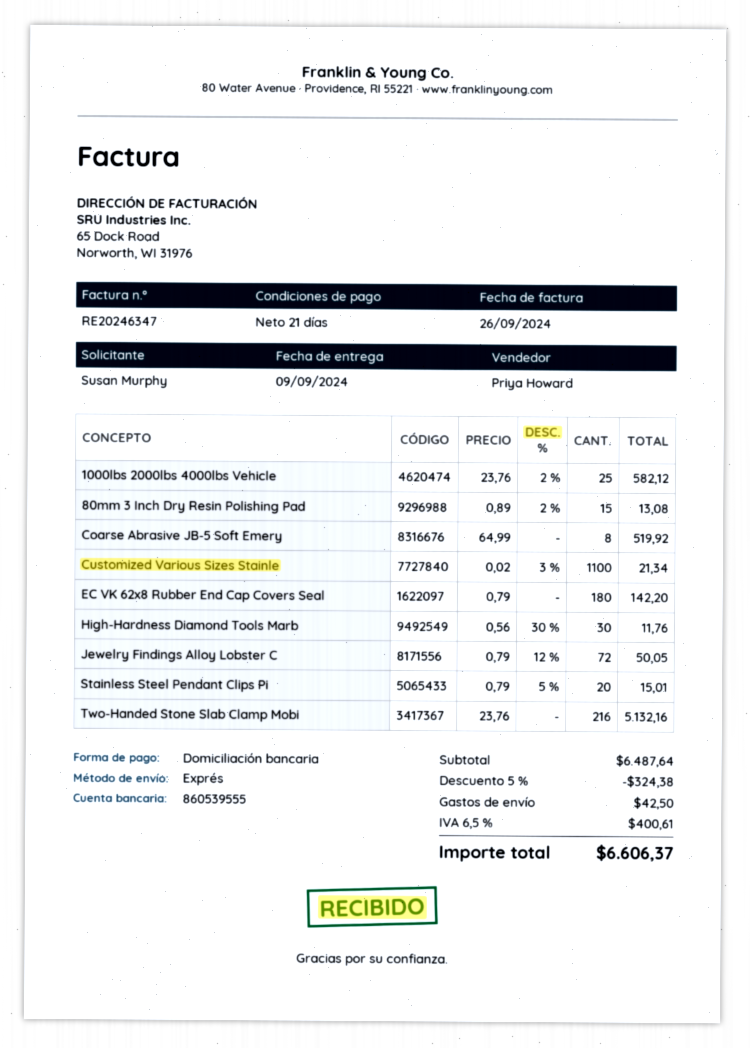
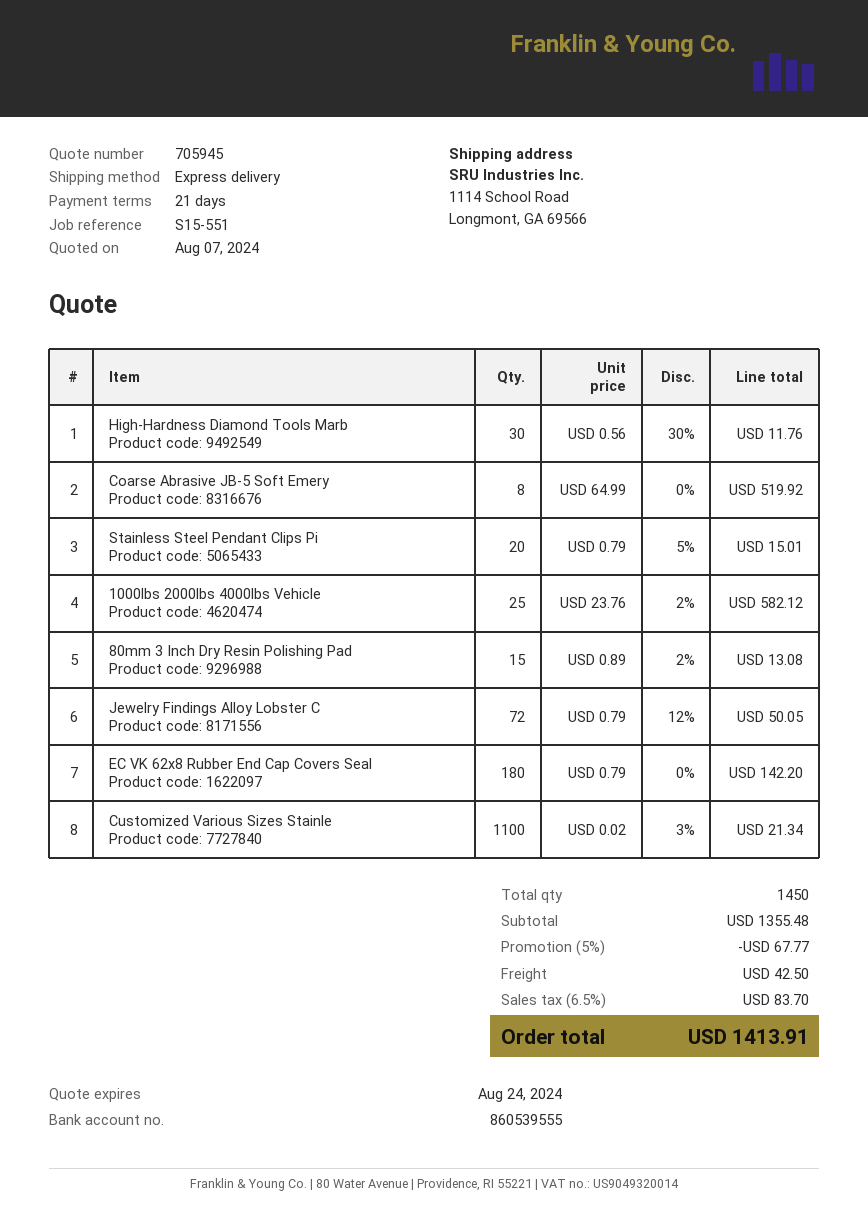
Two-Handed Stone Slab Clamp Mobi: 216 x 23.76 = 5132.16 -> none
subtotal: 6487.64 -> 1355.48
discount: 5% = 324.38 -> 5% = 67.77
tax: 6.5% = 400.61 -> 6.5% = 83.70
total: 6606.37 -> 1413.91

